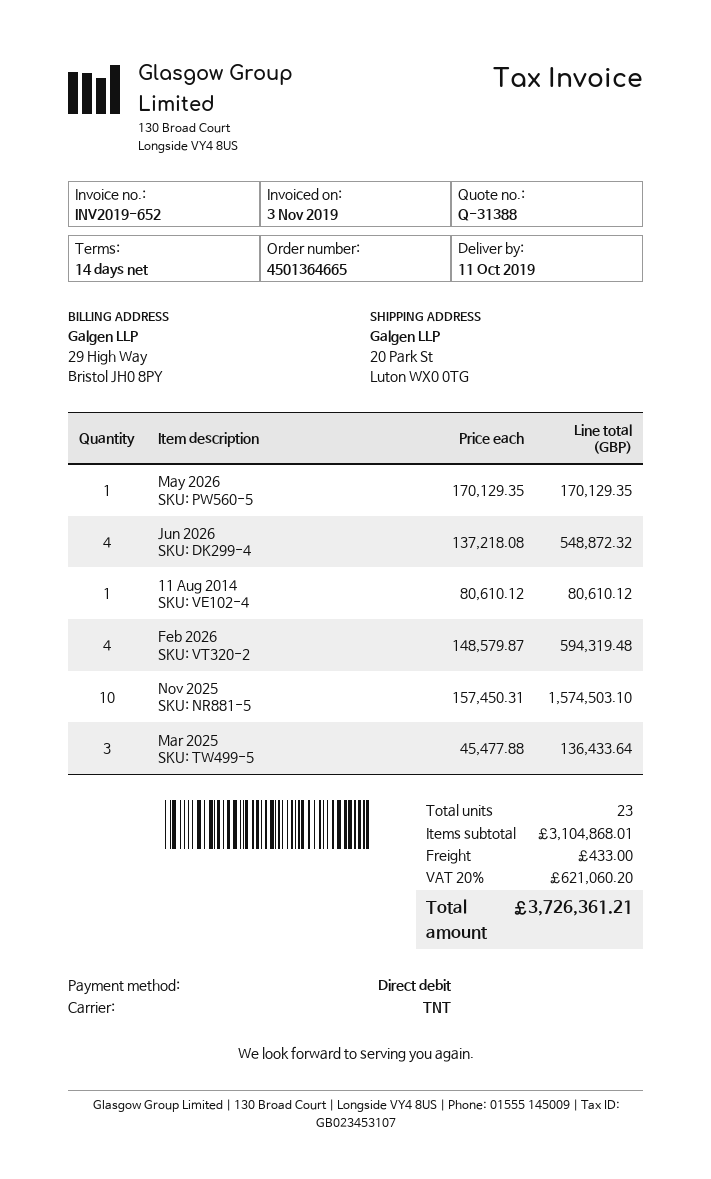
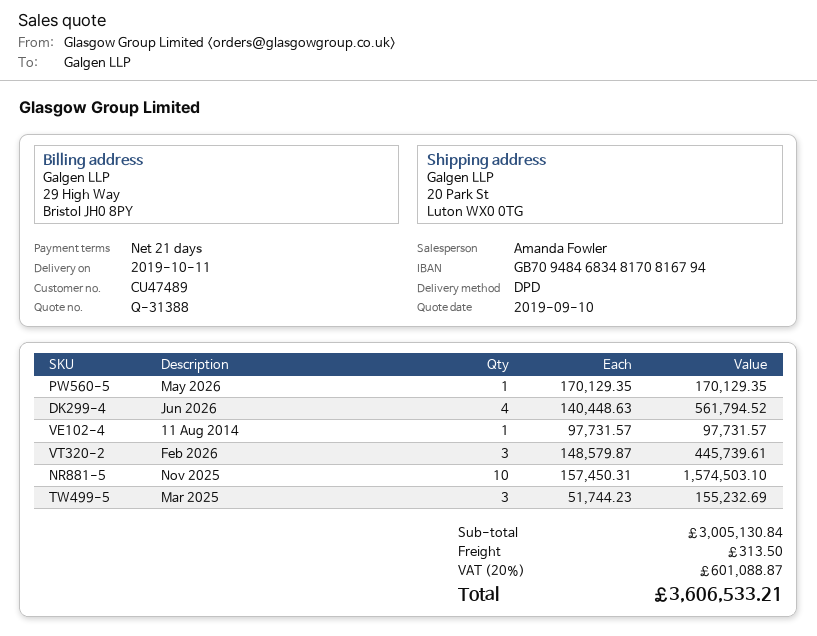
payment terms: 14 days -> 21 days
shipping method: TNT -> DPD
Jun 2026: 4 x 137218.08 = 548872.32 -> 4 x 140448.63 = 561794.52
11 Aug 2014: 1 x 80610.12 = 80610.12 -> 1 x 97731.57 = 97731.57
Feb 2026: 4 x 148579.87 = 594319.48 -> 3 x 148579.87 = 445739.61
Mar 2025: 3 x 45477.88 = 136433.64 -> 3 x 51744.23 = 155232.69
subtotal: 3104868.01 -> 3005130.84
shipping: 433.00 -> 313.50
tax: 20% = 621060.20 -> 20% = 601088.87
total: 3726361.21 -> 3606533.21

